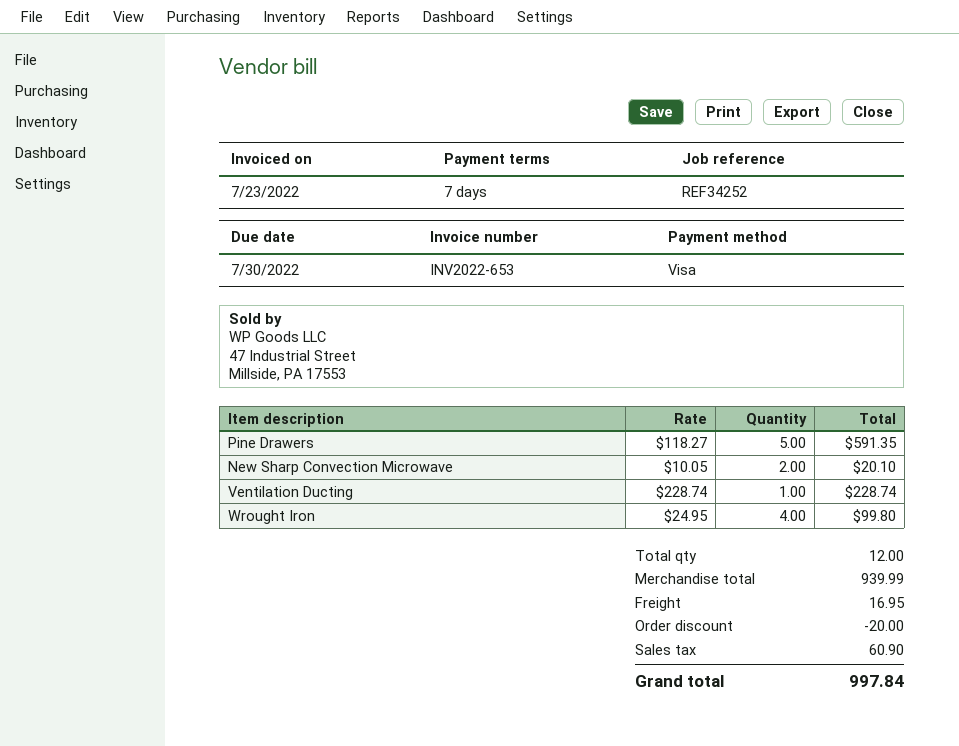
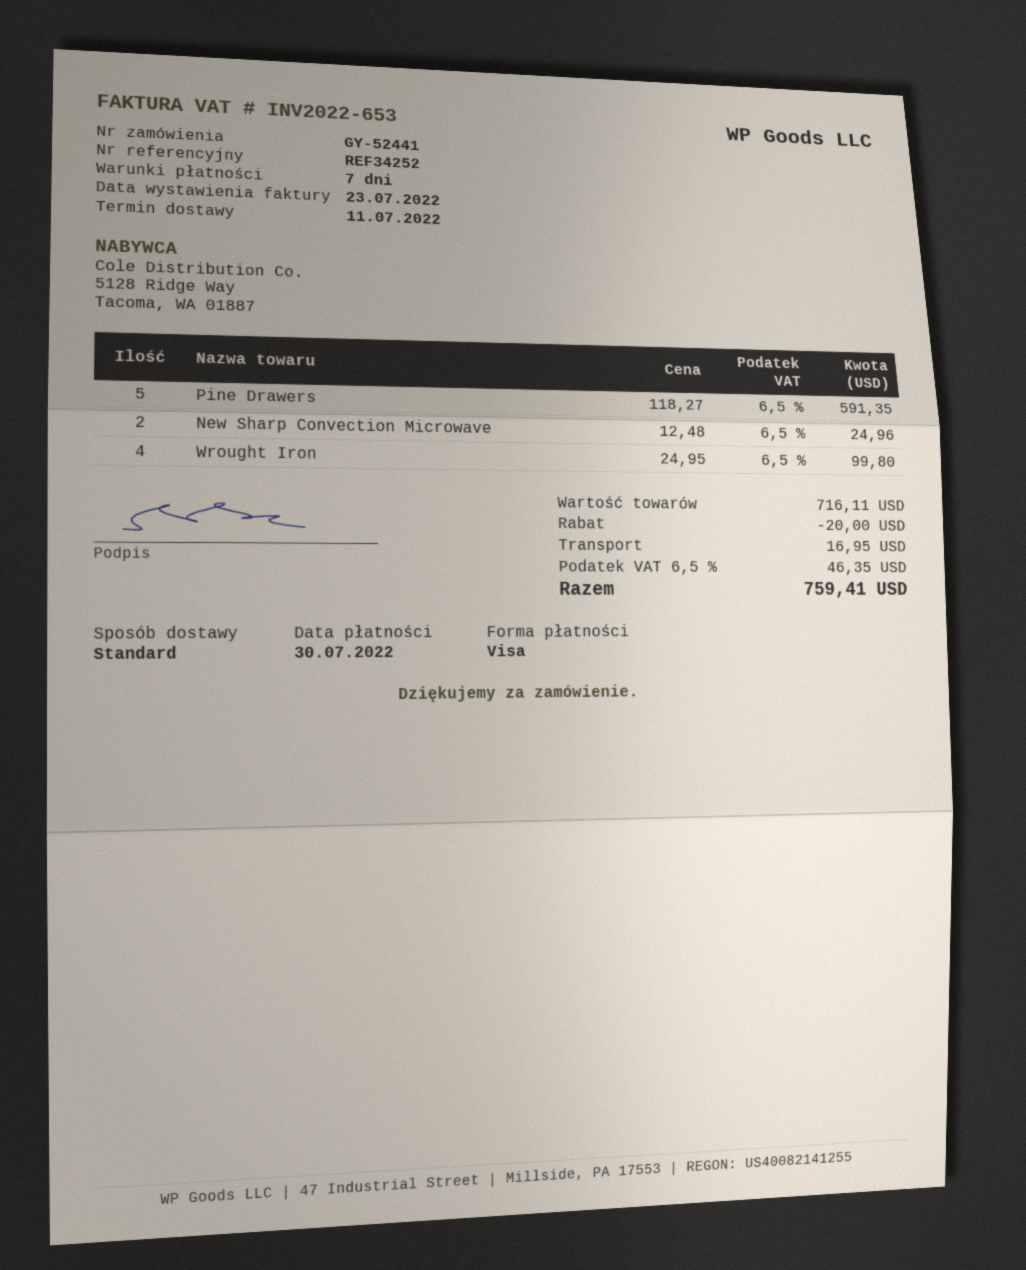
New Sharp Convection Microwave: 2 x 10.05 = 20.10 -> 2 x 12.48 = 24.96
Ventilation Ducting: 1 x 228.74 = 228.74 -> none
subtotal: 939.99 -> 716.11
tax: 60.90 -> 46.35
total: 997.84 -> 759.41

